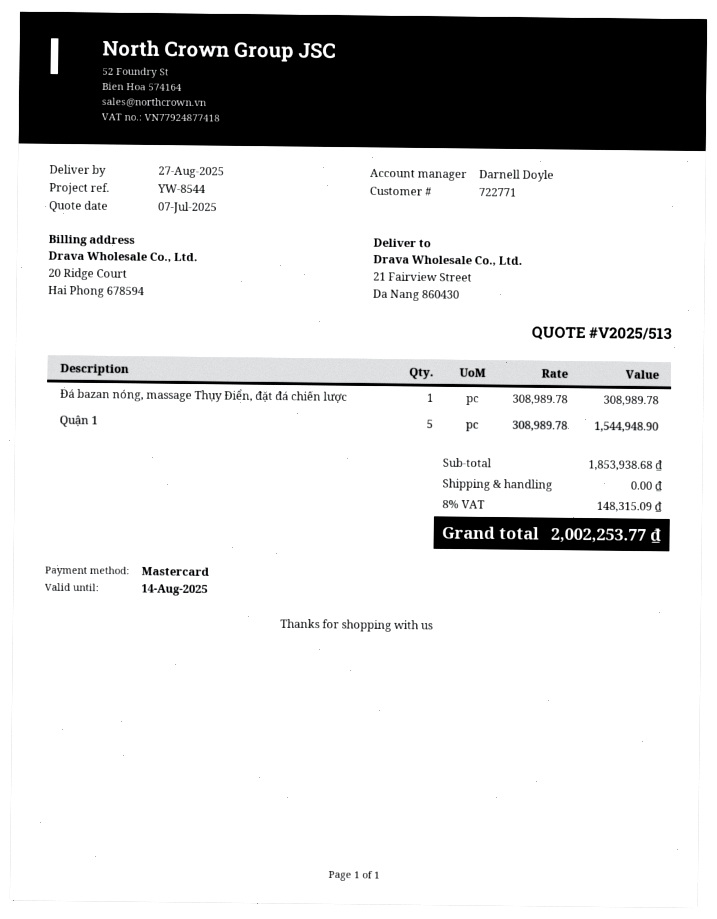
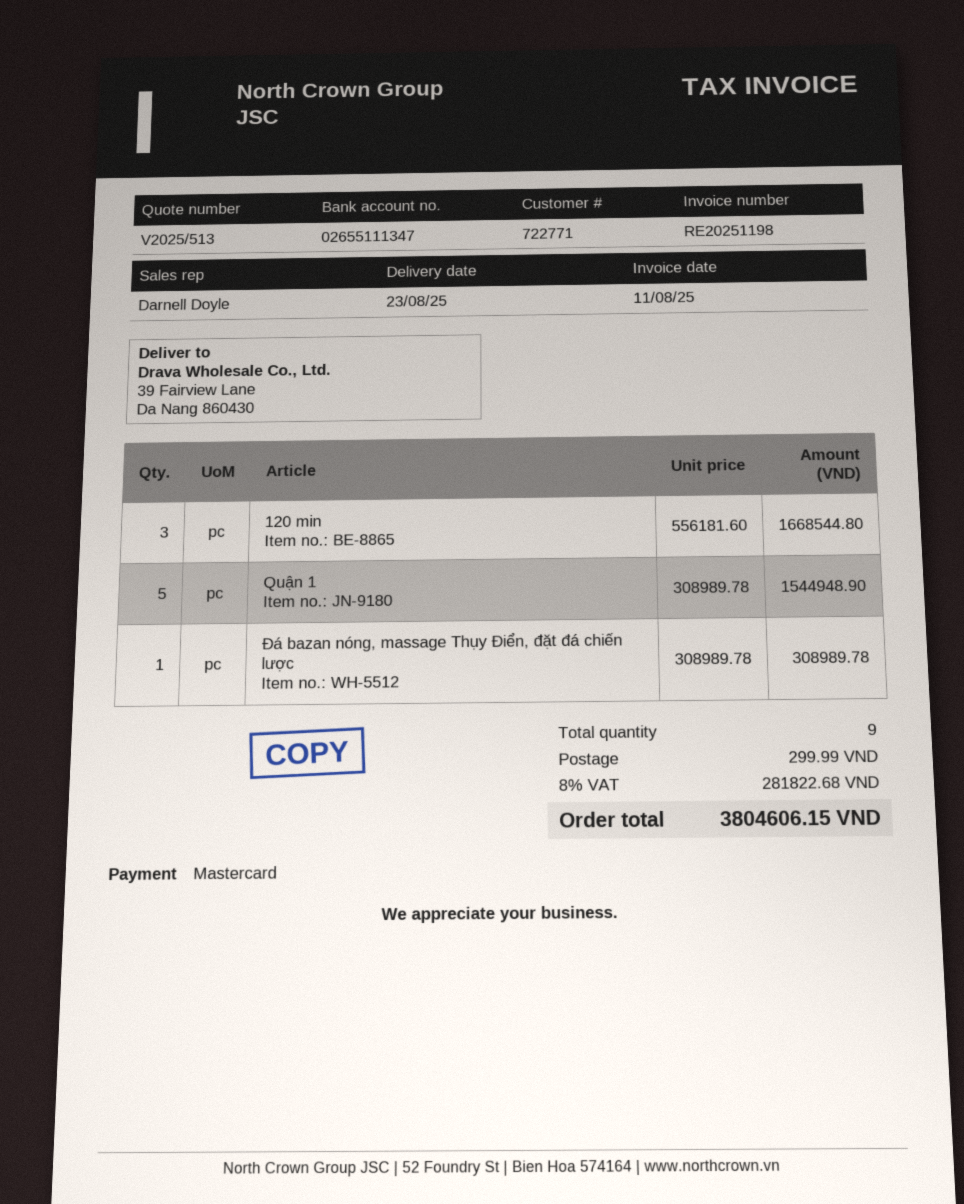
delivery date: 2025-08-27 -> 2025-08-23
ship to: 21 Fairview Street, Da Nang 860430 -> 39 Fairview Lane, Da Nang 860430
120 min: none -> 3 x 556181.60 = 1668544.80
shipping: 0.00 -> 299.99
tax: 8% = 148315.09 -> 8% = 281822.68
total: 2002253.77 -> 3804606.15

